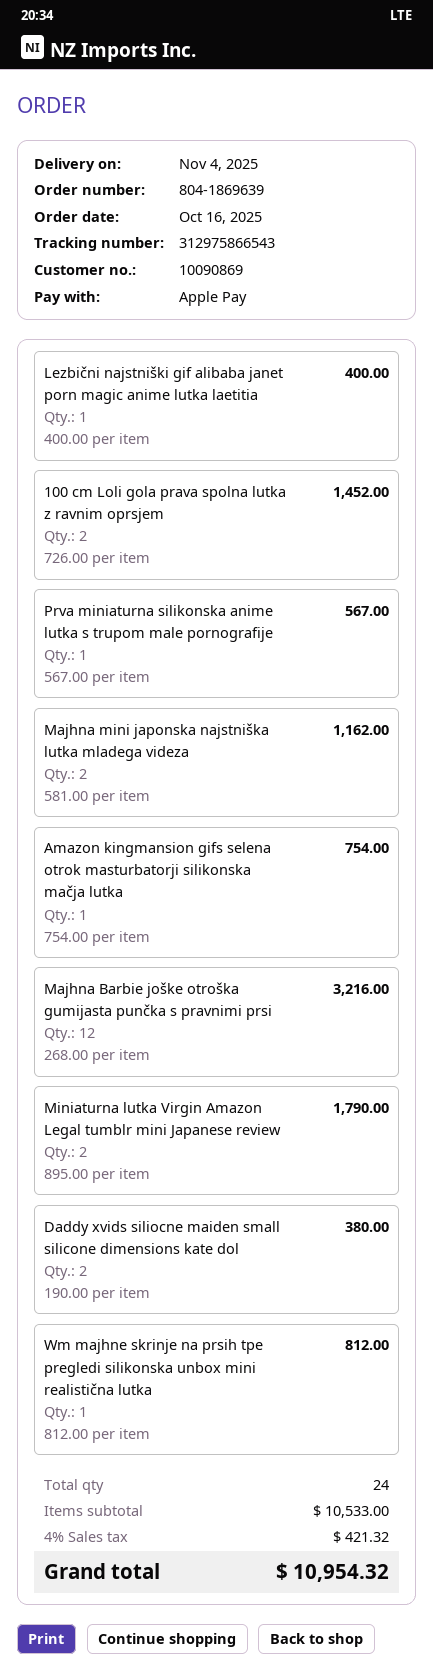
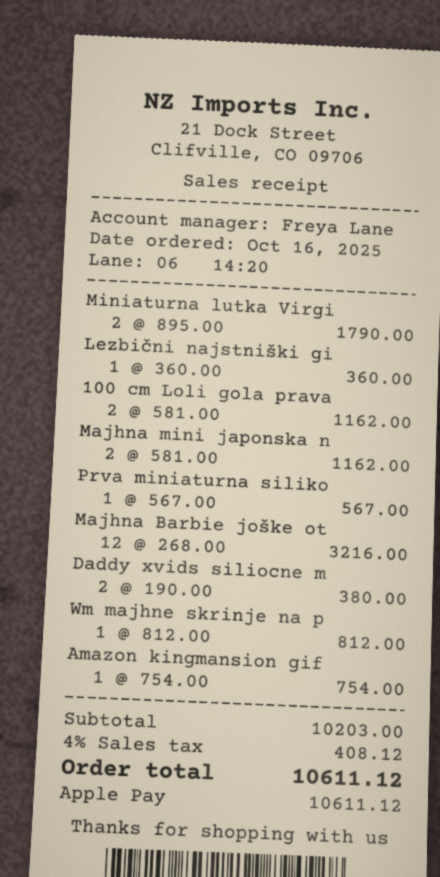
Lezbični najstniški gif alibaba janet porn magic anime lutka laetitia: 1 x 400.00 = 400.00 -> 1 x 360.00 = 360.00
100 cm Loli gola prava spolna lutka z ravnim oprsjem: 2 x 726.00 = 1452.00 -> 2 x 581.00 = 1162.00
subtotal: 10533.00 -> 10203.00
tax: 4% = 421.32 -> 4% = 408.12
total: 10954.32 -> 10611.12

